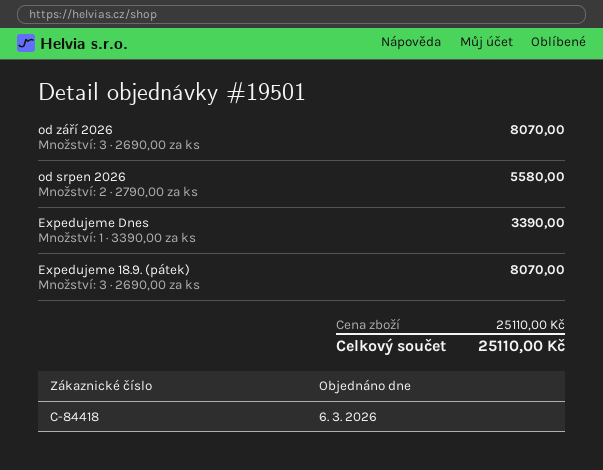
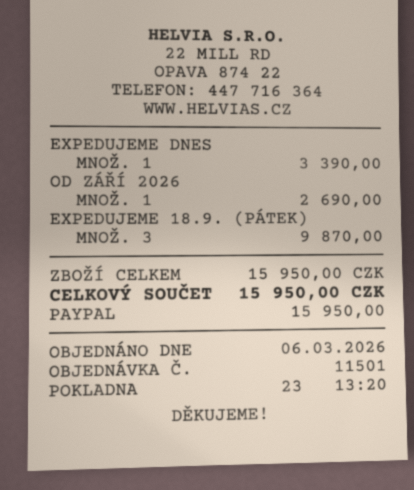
order number: 19501 -> 11501
od září 2026: 3 for 8070.00 -> 1 for 2690.00
od srpen 2026: 2 for 5580.00 -> none
Expedujeme 18.9. (pátek): 3 for 8070.00 -> 3 for 9870.00
subtotal: 25110.00 -> 15950.00
total: 25110.00 -> 15950.00

